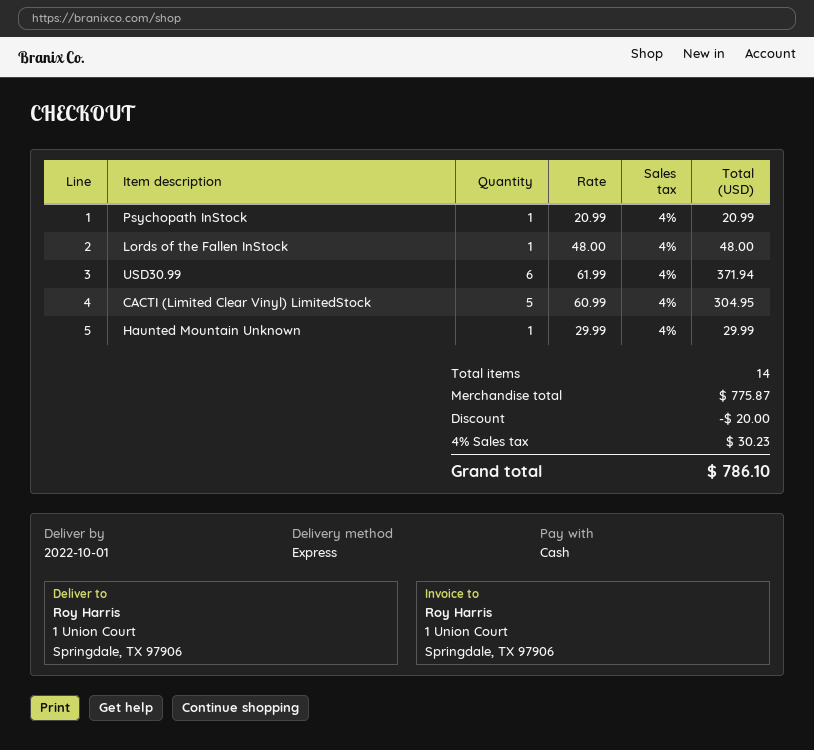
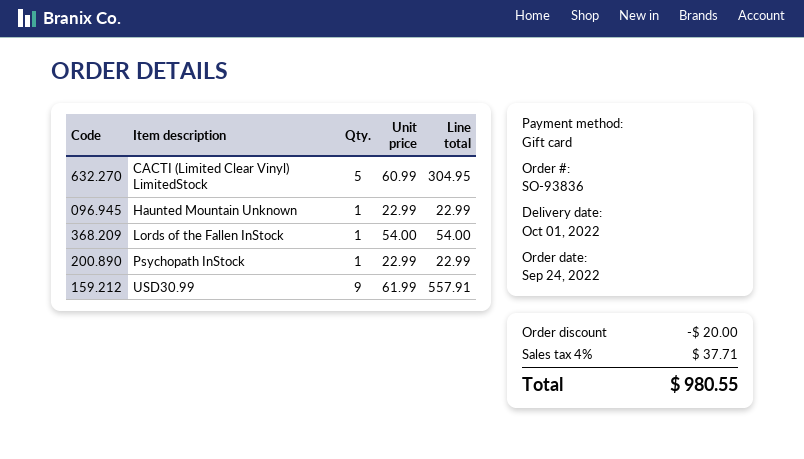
payment method: cash -> gift card
Psychopath InStock: 1 x 20.99 = 20.99 -> 1 x 22.99 = 22.99
Lords of the Fallen InStock: 1 x 48.00 = 48.00 -> 1 x 54.00 = 54.00
USD30.99: 6 x 61.99 = 371.94 -> 9 x 61.99 = 557.91
Haunted Mountain Unknown: 1 x 29.99 = 29.99 -> 1 x 22.99 = 22.99
tax: 4% = 30.23 -> 4% = 37.71
total: 786.10 -> 980.55

